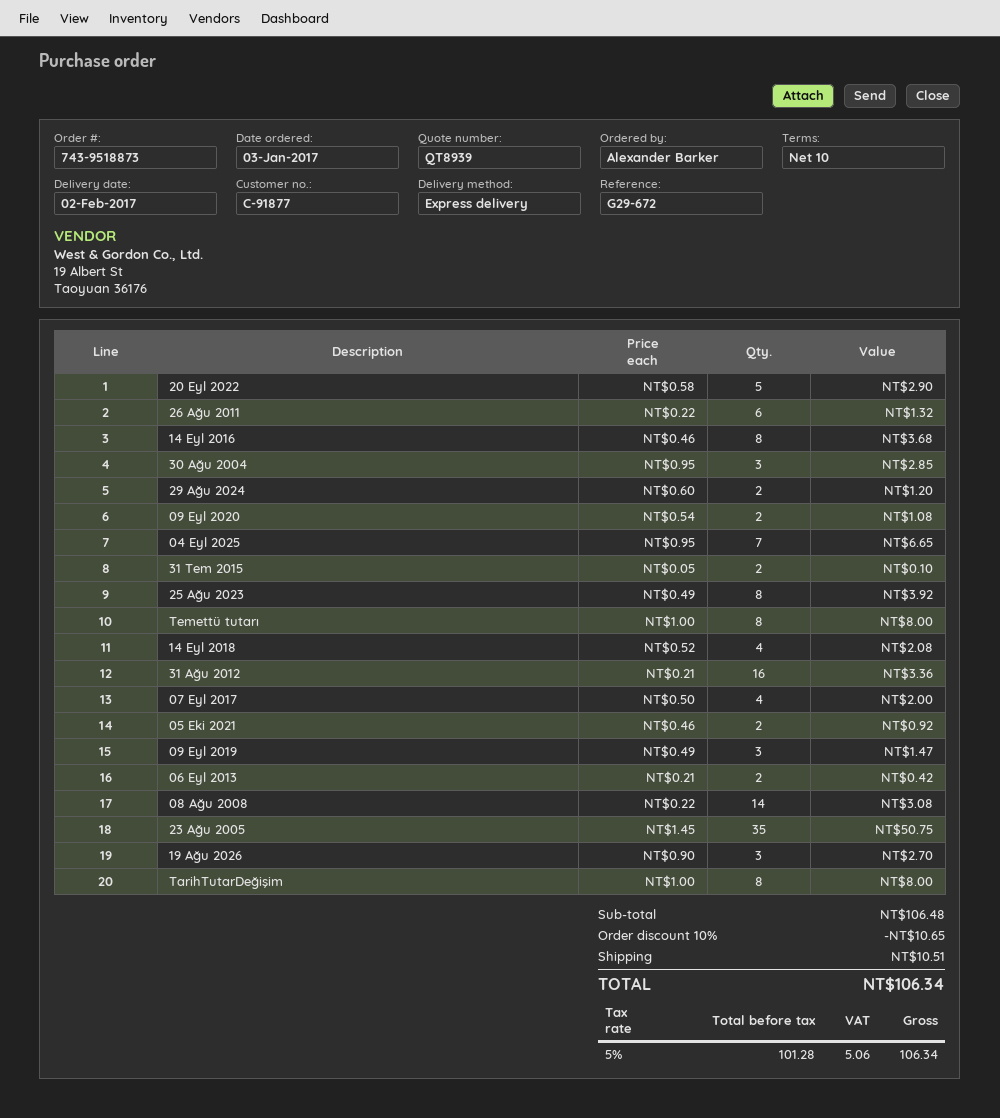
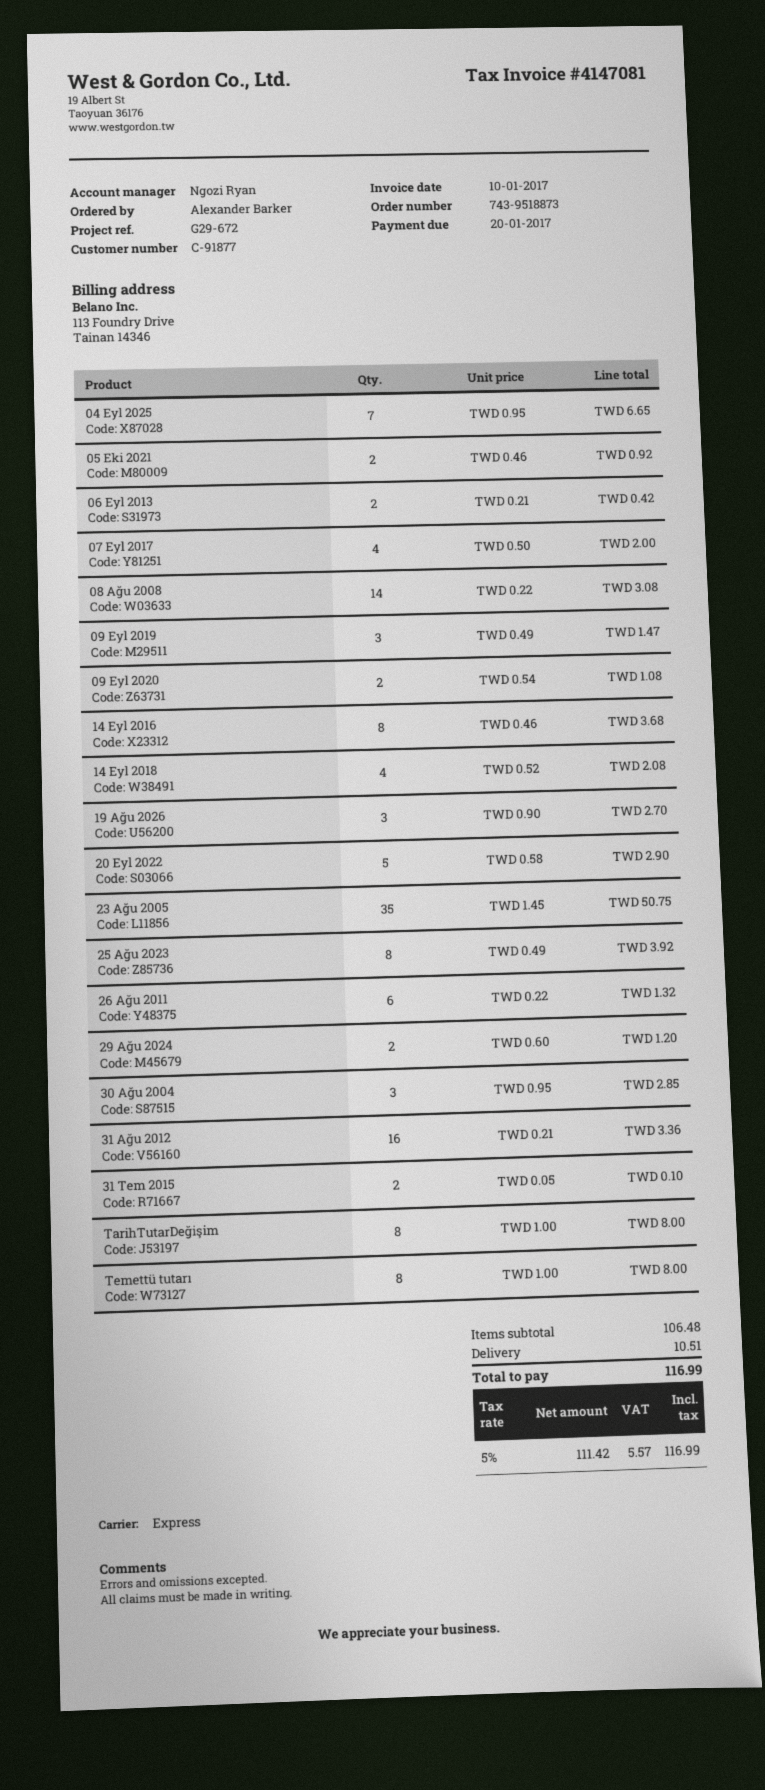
discount: 10% = 10.65 -> none
net: 101.28 -> 111.42
tax: 5% = 5.06 -> 5% = 5.57
total: 106.34 -> 116.99

